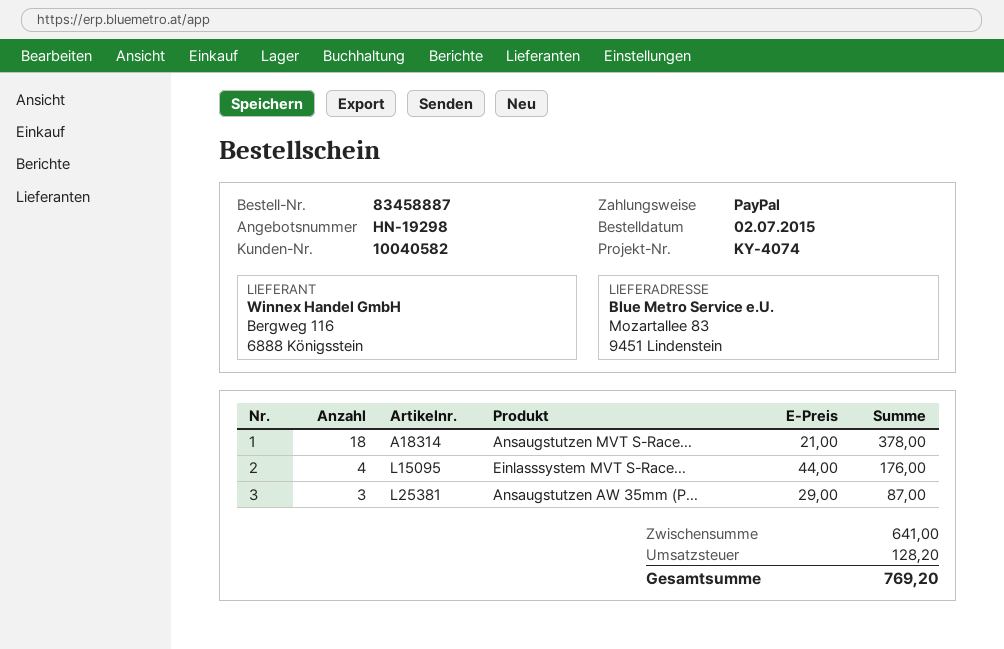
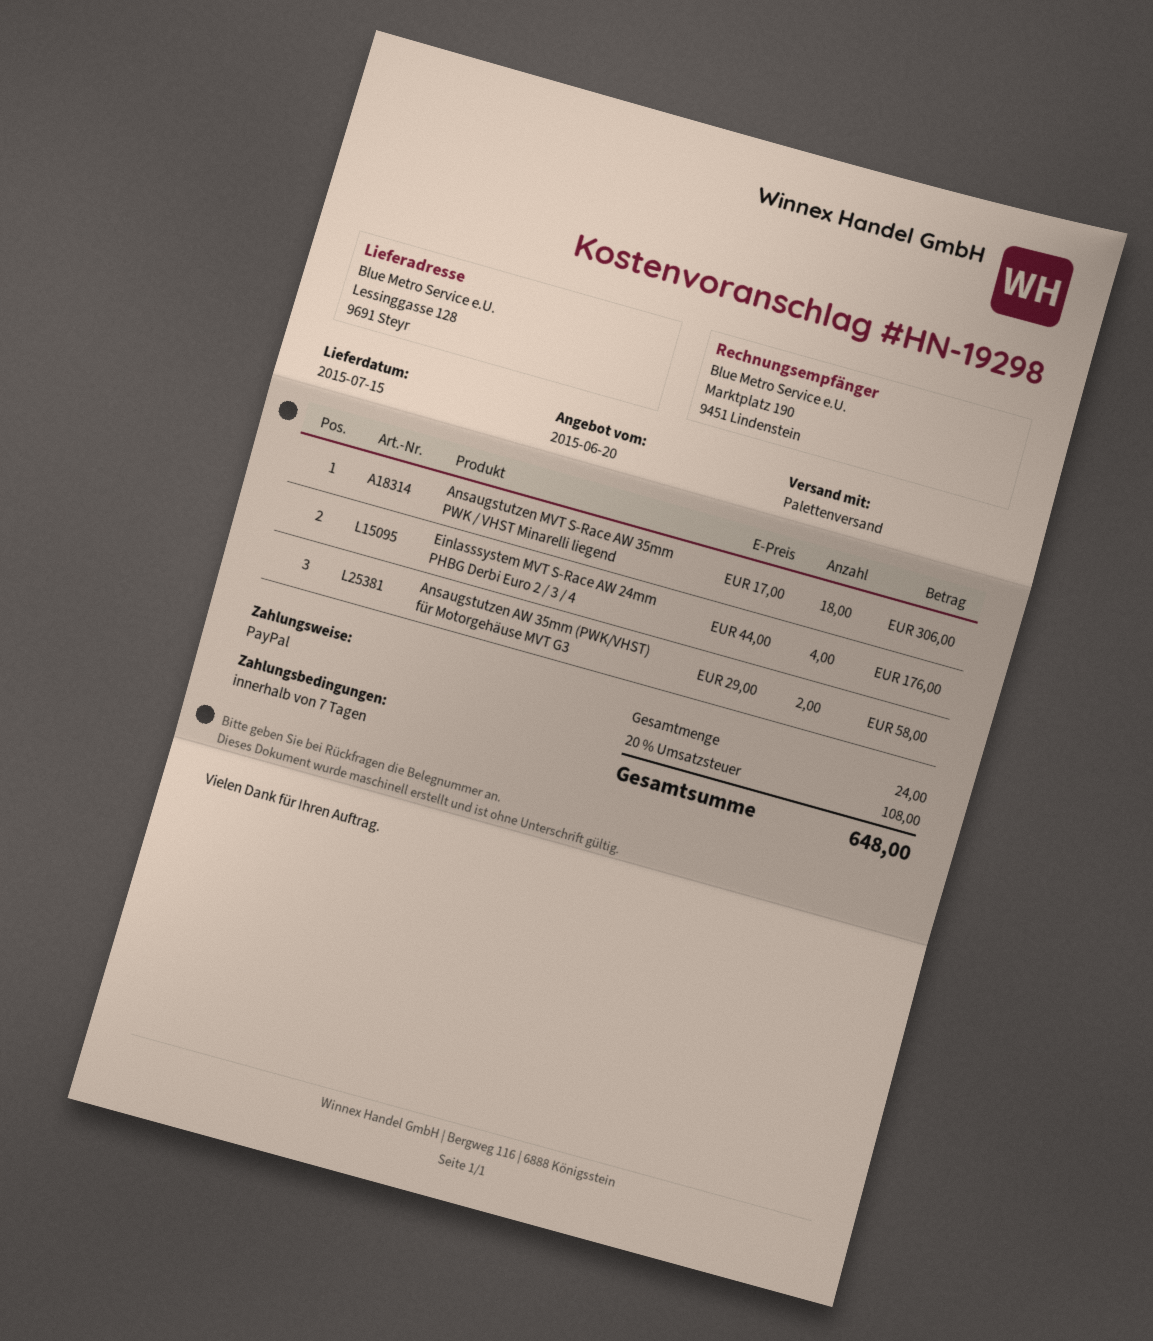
ship to: Mozartallee 83, 9451 Lindenstein -> Lessinggasse 128, 9691 Steyr
Ansaugstutzen MVT S-Race...: 18 x 21.00 = 378.00 -> 18 x 17.00 = 306.00
Ansaugstutzen AW 35mm (P...: 3 x 29.00 = 87.00 -> 2 x 29.00 = 58.00
tax: 128.20 -> 108.00
total: 769.20 -> 648.00

